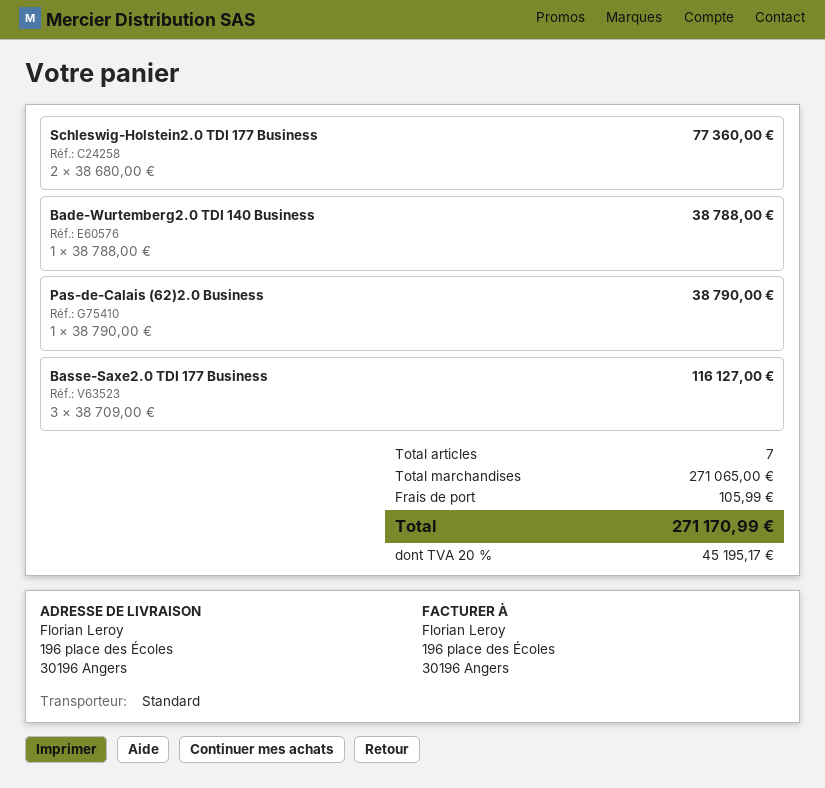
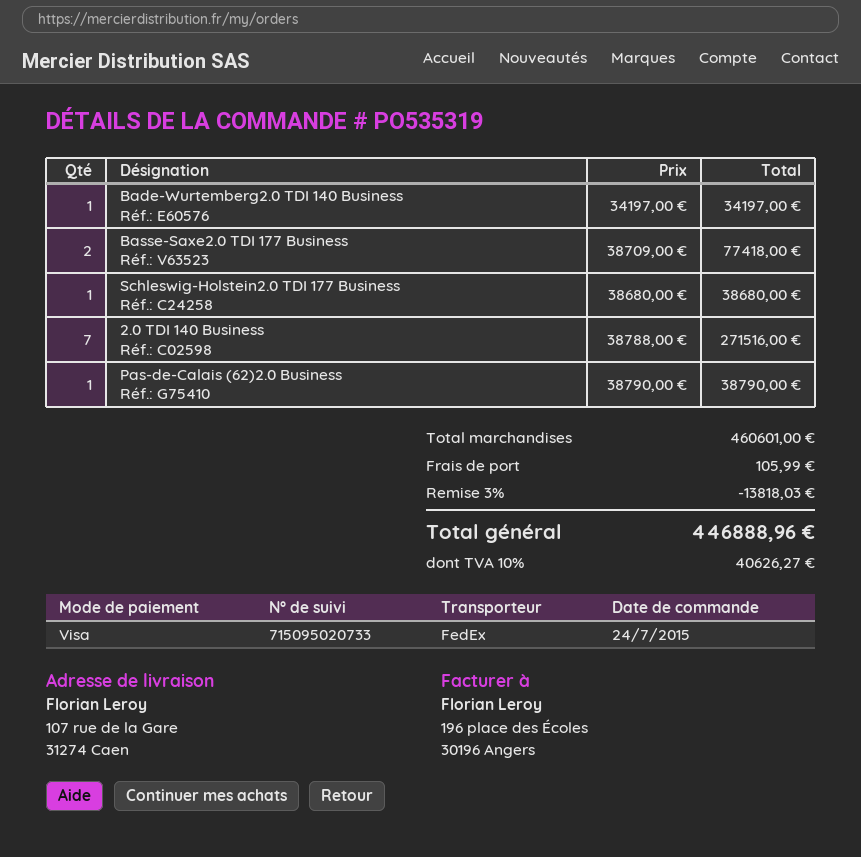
shipping method: standard -> FedEx
ship to: 196 place des Écoles, 30196 Angers -> 107 rue de la Gare, 31274 Caen
Schleswig-Holstein2.0 TDI 177 Business: 2 x 38680.00 = 77360.00 -> 1 x 38680.00 = 38680.00
Bade-Wurtemberg2.0 TDI 140 Business: 1 x 38788.00 = 38788.00 -> 1 x 34197.00 = 34197.00
Basse-Saxe2.0 TDI 177 Business: 3 x 38709.00 = 116127.00 -> 2 x 38709.00 = 77418.00
2.0 TDI 140 Business: none -> 7 x 38788.00 = 271516.00
subtotal: 271065.00 -> 460601.00
discount: none -> 3% = 13818.03
tax: 20% = 45195.17 -> 10% = 40626.27
total: 271170.99 -> 446888.96

